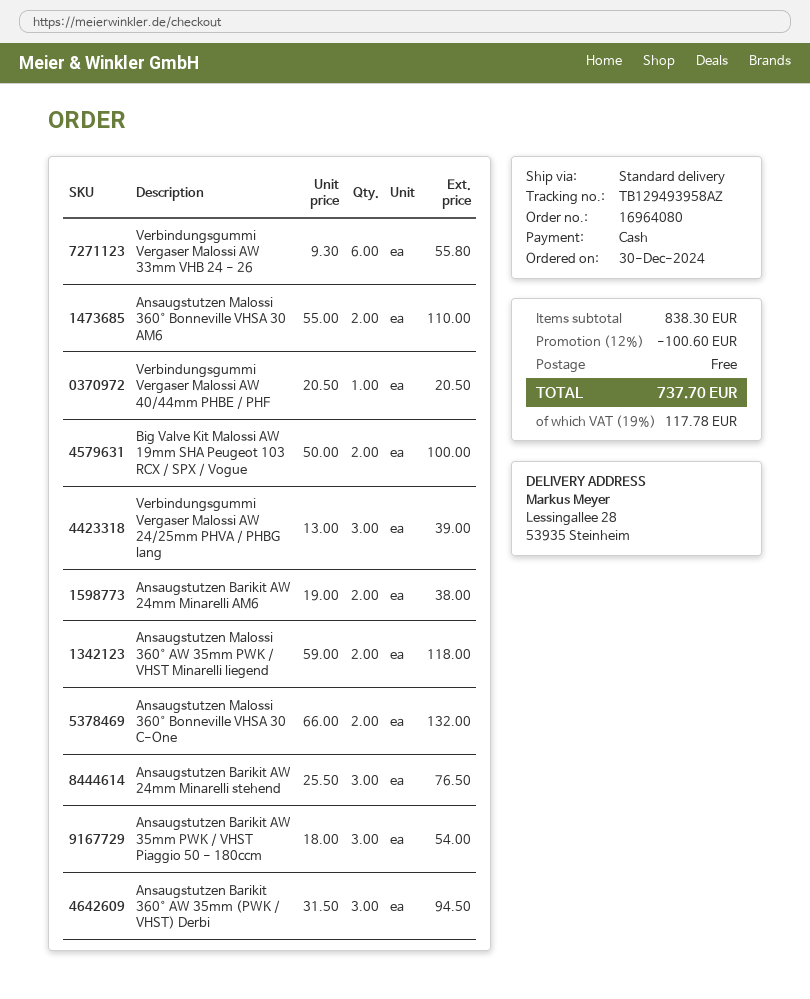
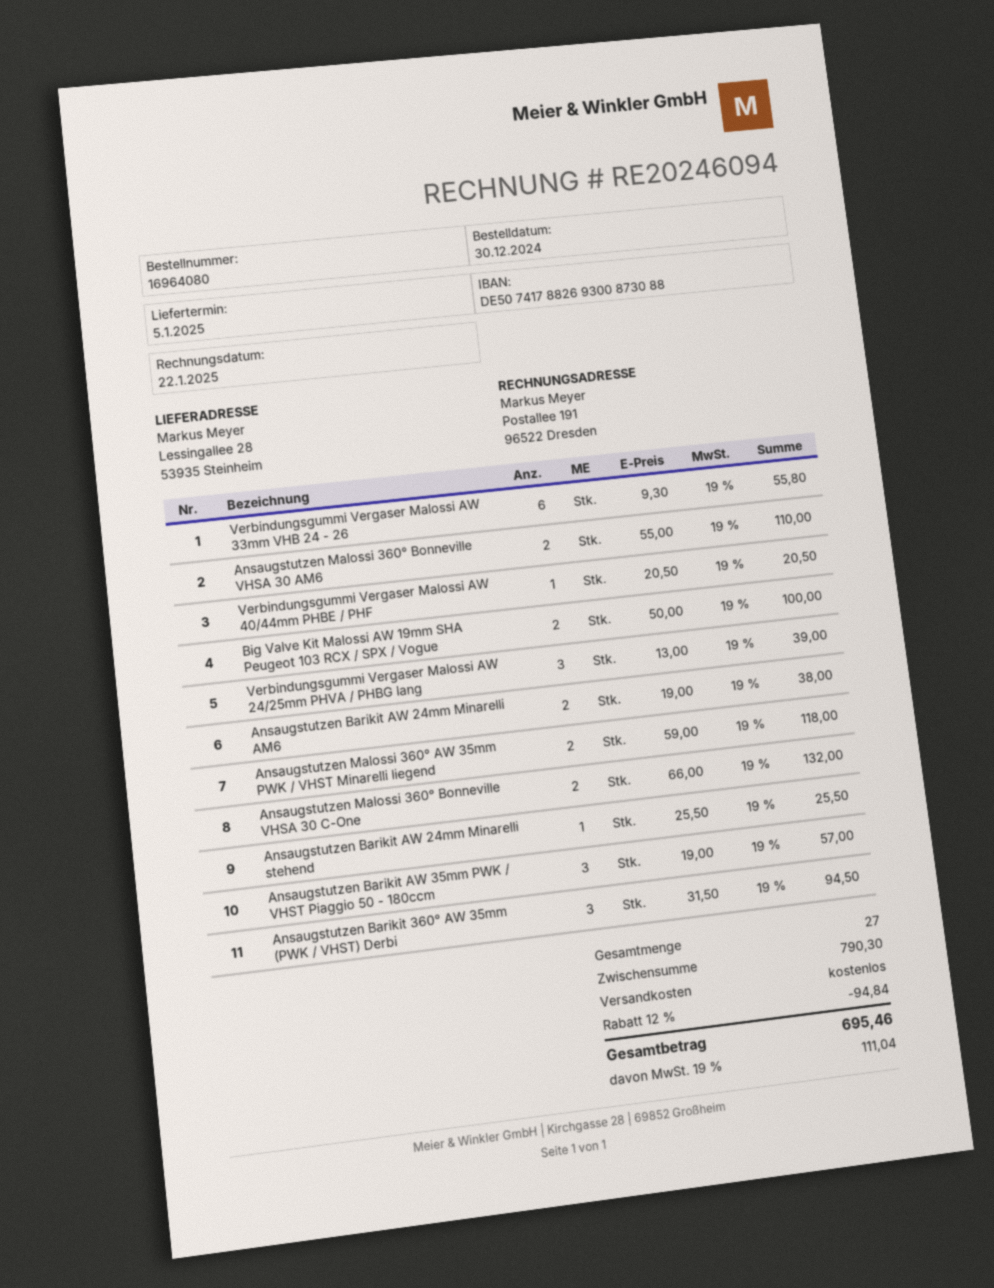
Ansaugstutzen Barikit AW 24mm Minarelli stehend: 3 x 25.50 = 76.50 -> 1 x 25.50 = 25.50
Ansaugstutzen Barikit AW 35mm PWK / VHST Piaggio 50 - 180ccm: 3 x 18.00 = 54.00 -> 3 x 19.00 = 57.00
subtotal: 838.30 -> 790.30
discount: 12% = 100.60 -> 12% = 94.84
tax: 19% = 117.78 -> 19% = 111.04
total: 737.70 -> 695.46

